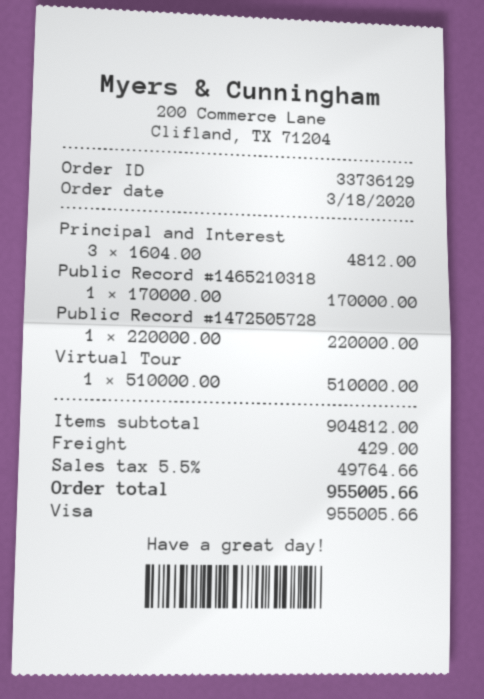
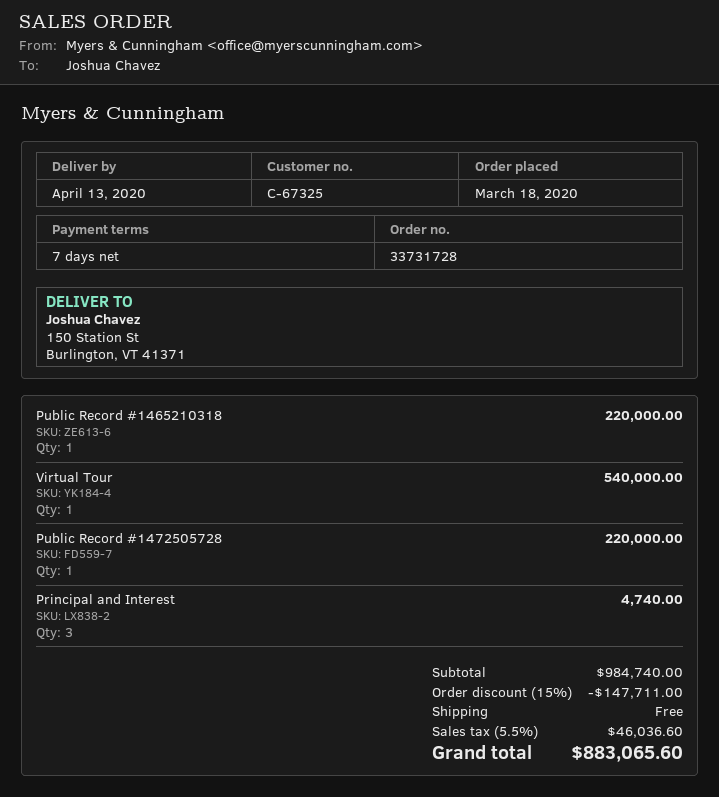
order number: 33736129 -> 33731728
Principal and Interest: 3 for 4812.00 -> 3 for 4740.00
Public Record #1465210318: 1 for 170000.00 -> 1 for 220000.00
Virtual Tour: 1 for 510000.00 -> 1 for 540000.00
subtotal: 904812.00 -> 984740.00
discount: none -> 15% = 147711.00
shipping: 429.00 -> 0.00
tax: 5.5% = 49764.66 -> 5.5% = 46036.60
total: 955005.66 -> 883065.60

